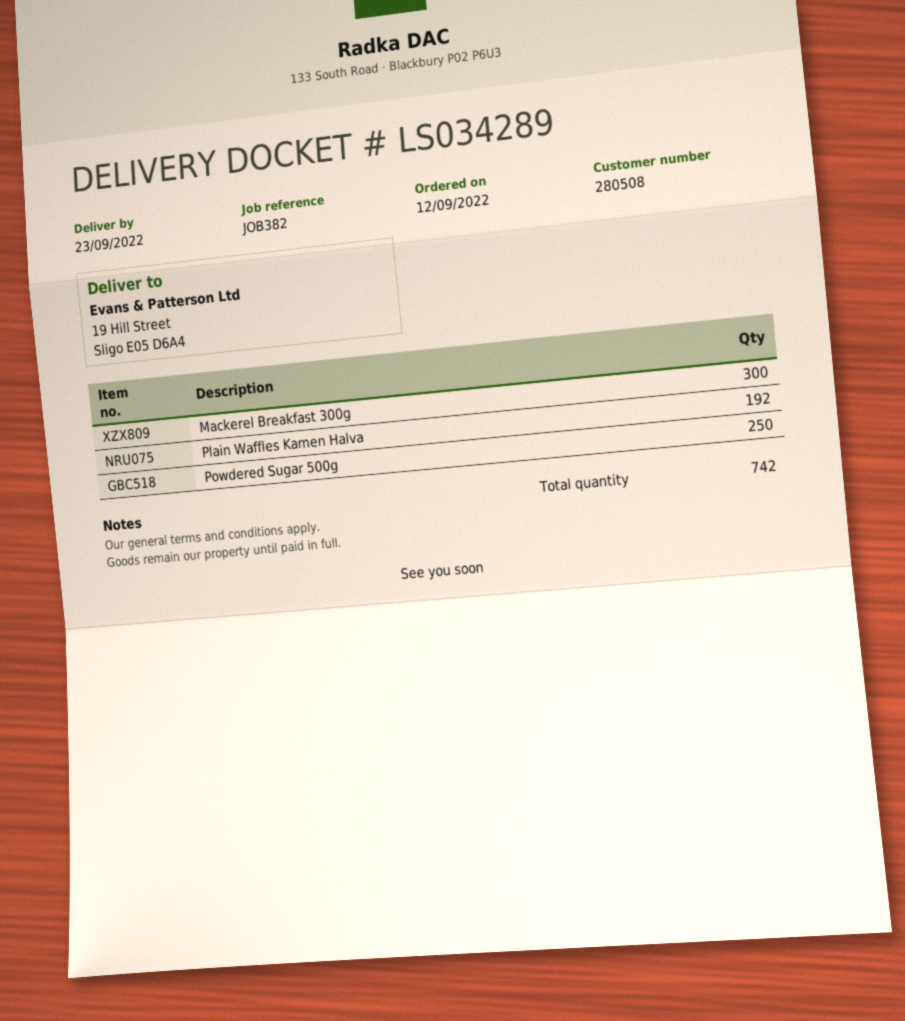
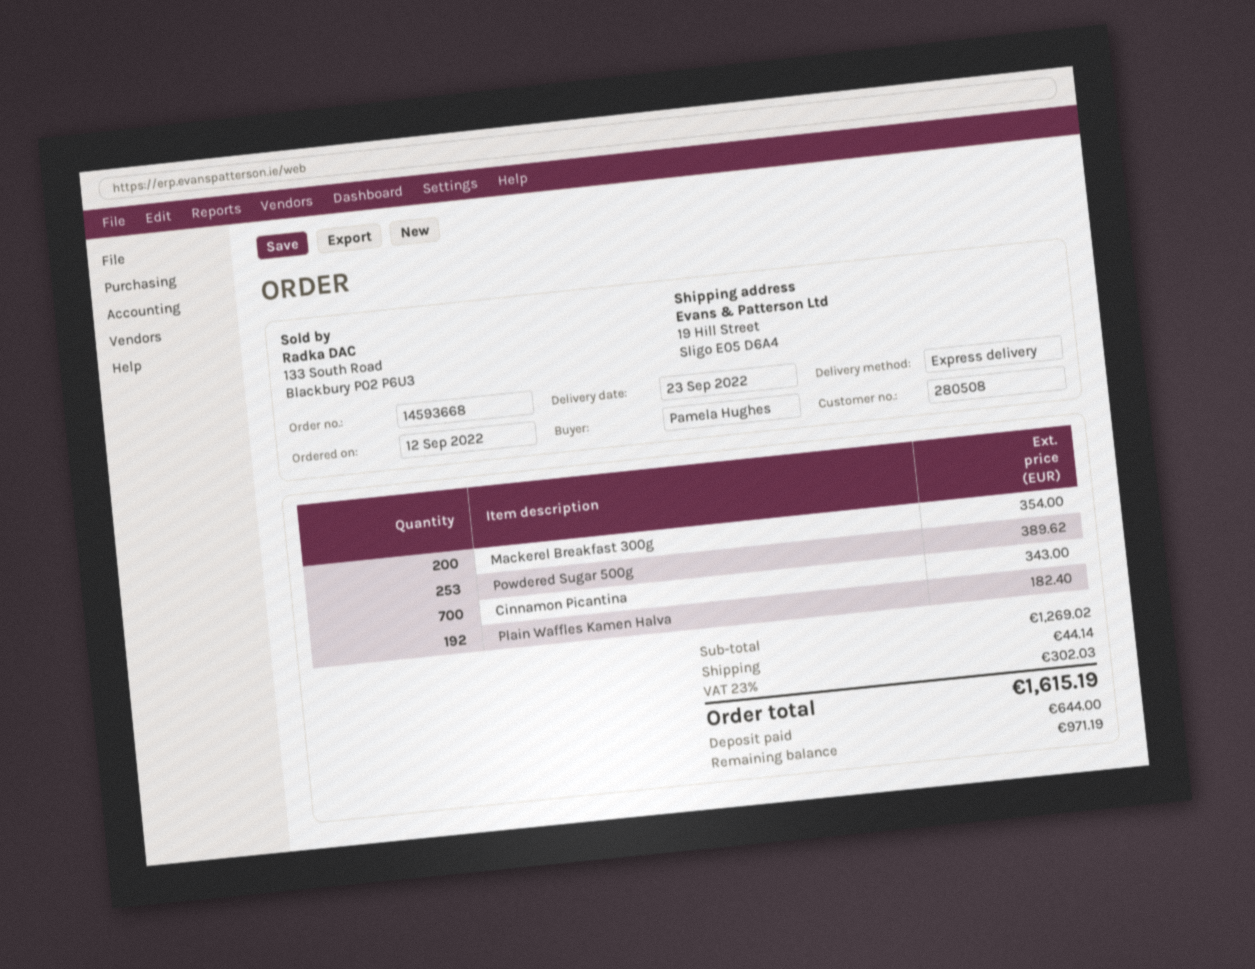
Mackerel Breakfast 300g: 300 -> 200
Powdered Sugar 500g: 250 -> 253
Cinnamon Picantina: none -> 700

